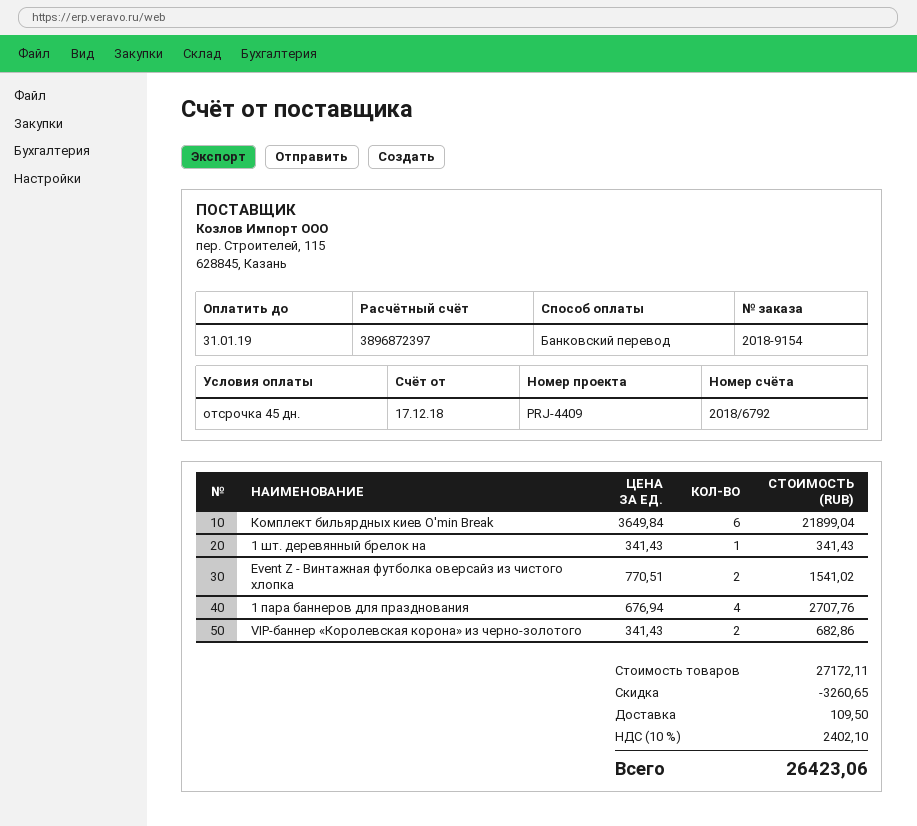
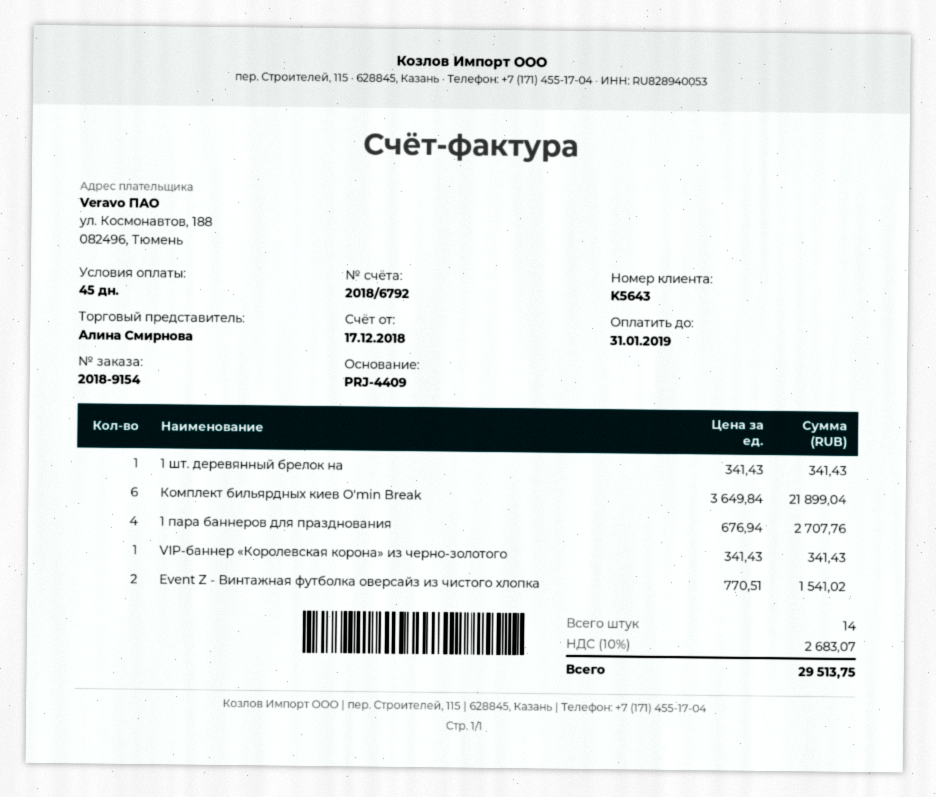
VIP-баннер «Королевская корона» из черно-золотого: 2 x 341.43 = 682.86 -> 1 x 341.43 = 341.43
discount: 3260.65 -> none
shipping: 109.50 -> none
tax: 10% = 2402.10 -> 10% = 2683.07
total: 26423.06 -> 29513.75

